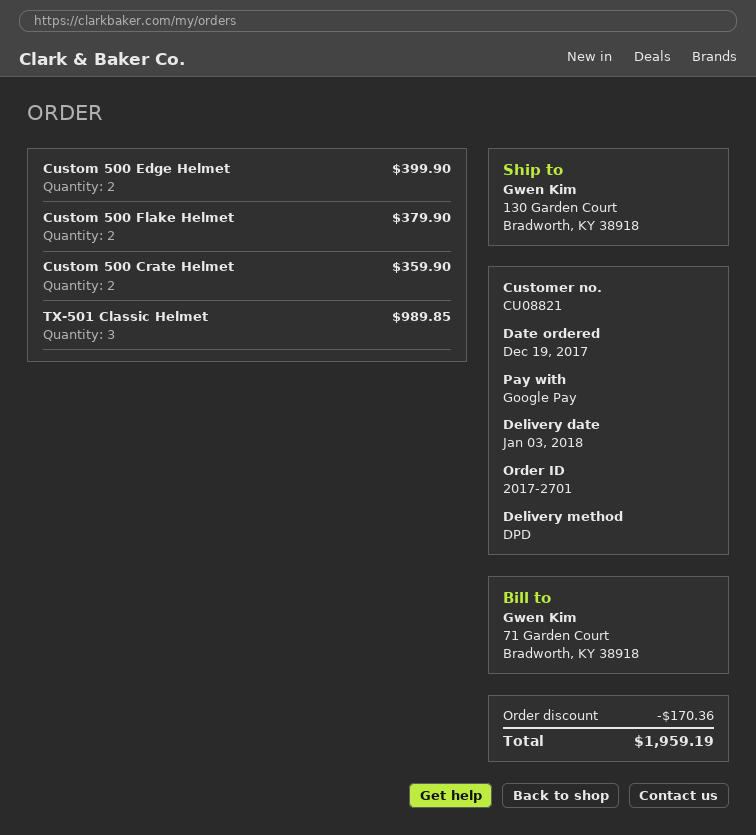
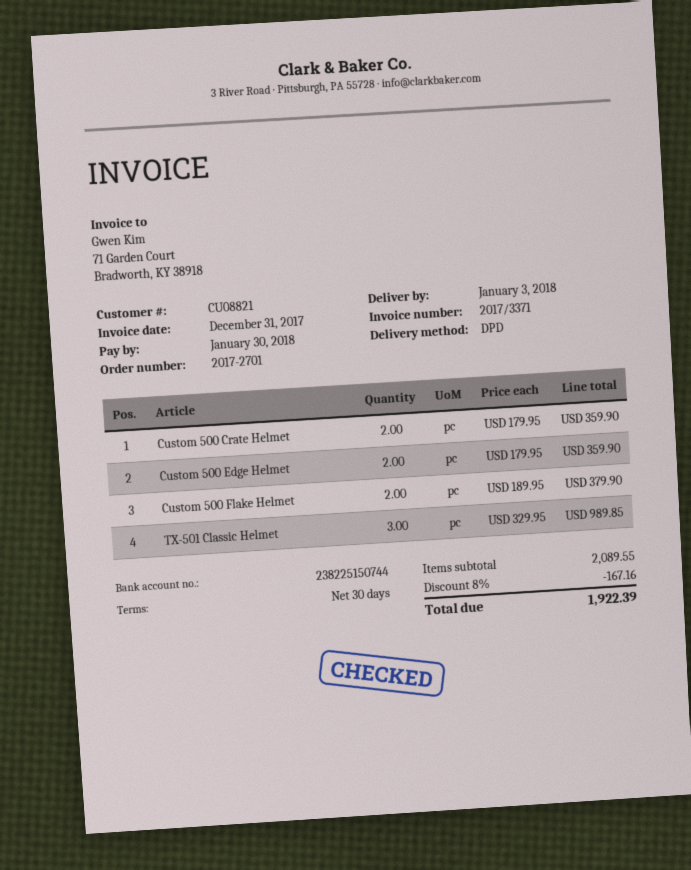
Custom 500 Edge Helmet: 2 for 399.90 -> 2 for 359.90
discount: 170.36 -> 167.16
total: 1959.19 -> 1922.39

